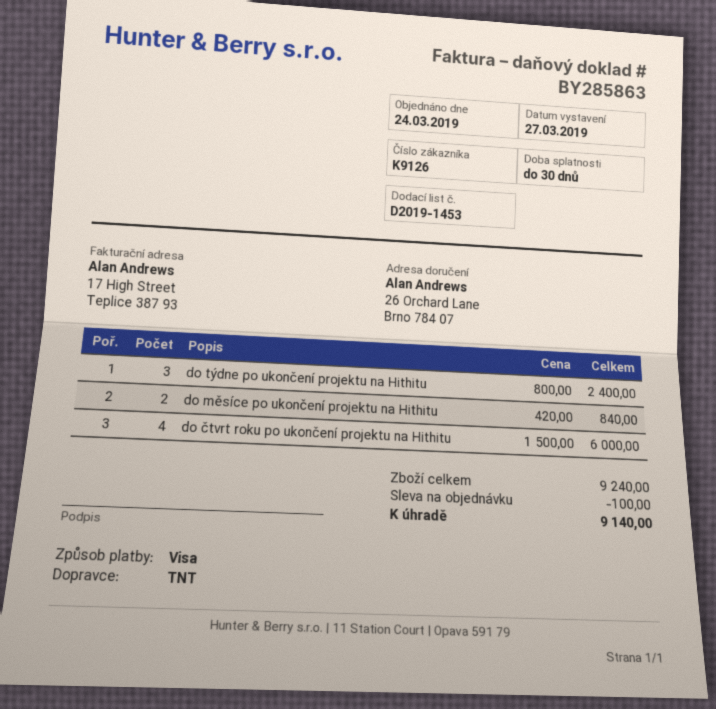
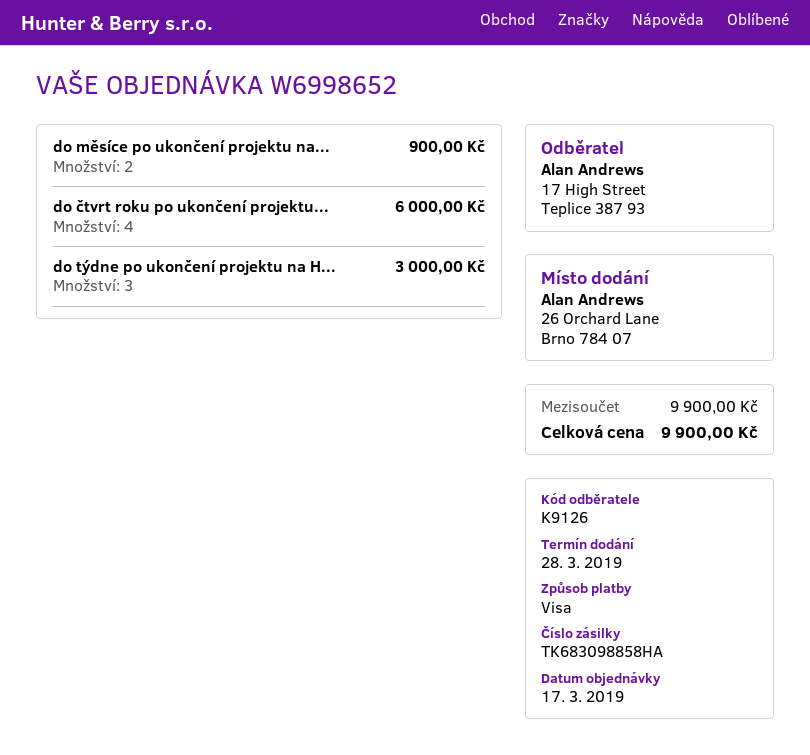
order date: 2019-03-24 -> 2019-03-17
do týdne po ukončení projektu na Hithitu: 3 for 2400.00 -> 3 for 3000.00
do měsíce po ukončení projektu na Hithitu: 2 for 840.00 -> 2 for 900.00
subtotal: 9240.00 -> 9900.00
discount: 100.00 -> none
total: 9140.00 -> 9900.00

